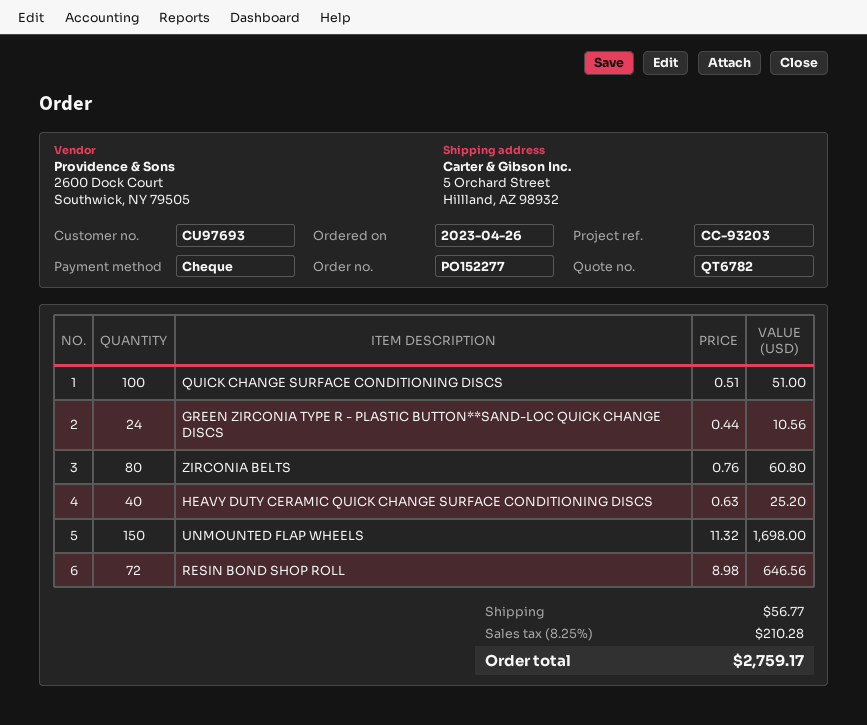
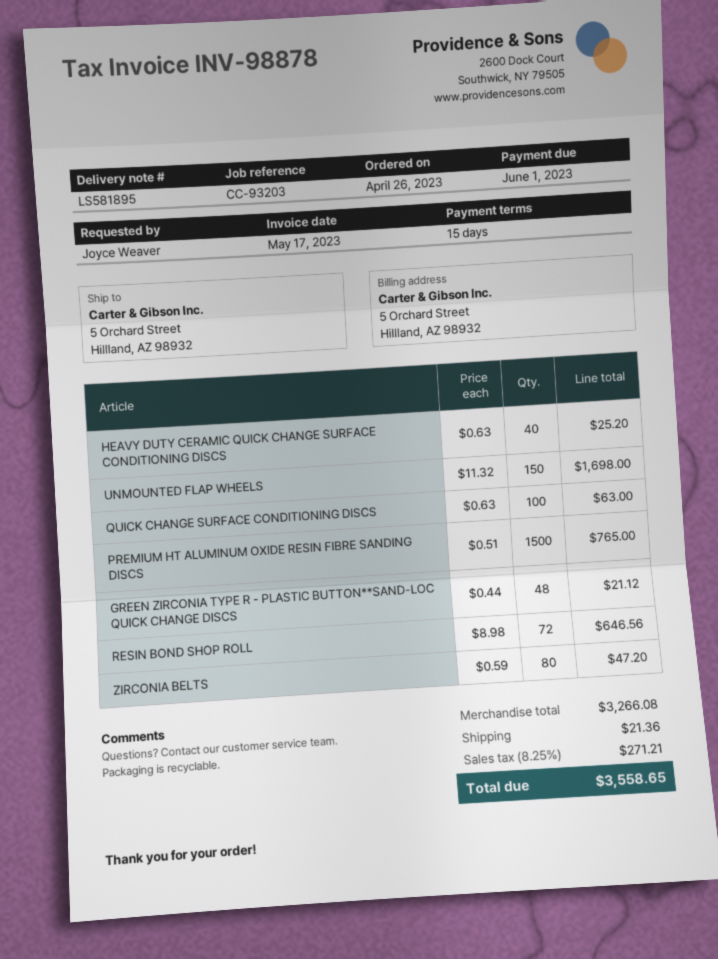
QUICK CHANGE SURFACE CONDITIONING DISCS: 100 x 0.51 = 51.00 -> 100 x 0.63 = 63.00
GREEN ZIRCONIA TYPE R - PLASTIC BUTTON**SAND-LOC QUICK CHANGE DISCS: 24 x 0.44 = 10.56 -> 48 x 0.44 = 21.12
ZIRCONIA BELTS: 80 x 0.76 = 60.80 -> 80 x 0.59 = 47.20
PREMIUM HT ALUMINUM OXIDE RESIN FIBRE SANDING DISCS: none -> 1500 x 0.51 = 765.00
shipping: 56.77 -> 21.36
tax: 8.25% = 210.28 -> 8.25% = 271.21
total: 2759.17 -> 3558.65

